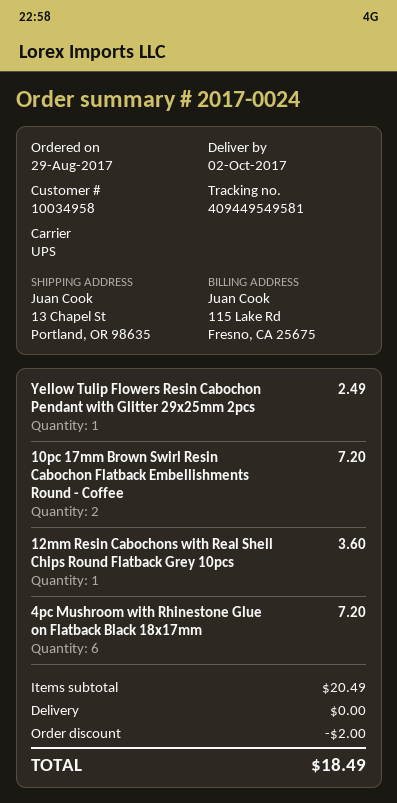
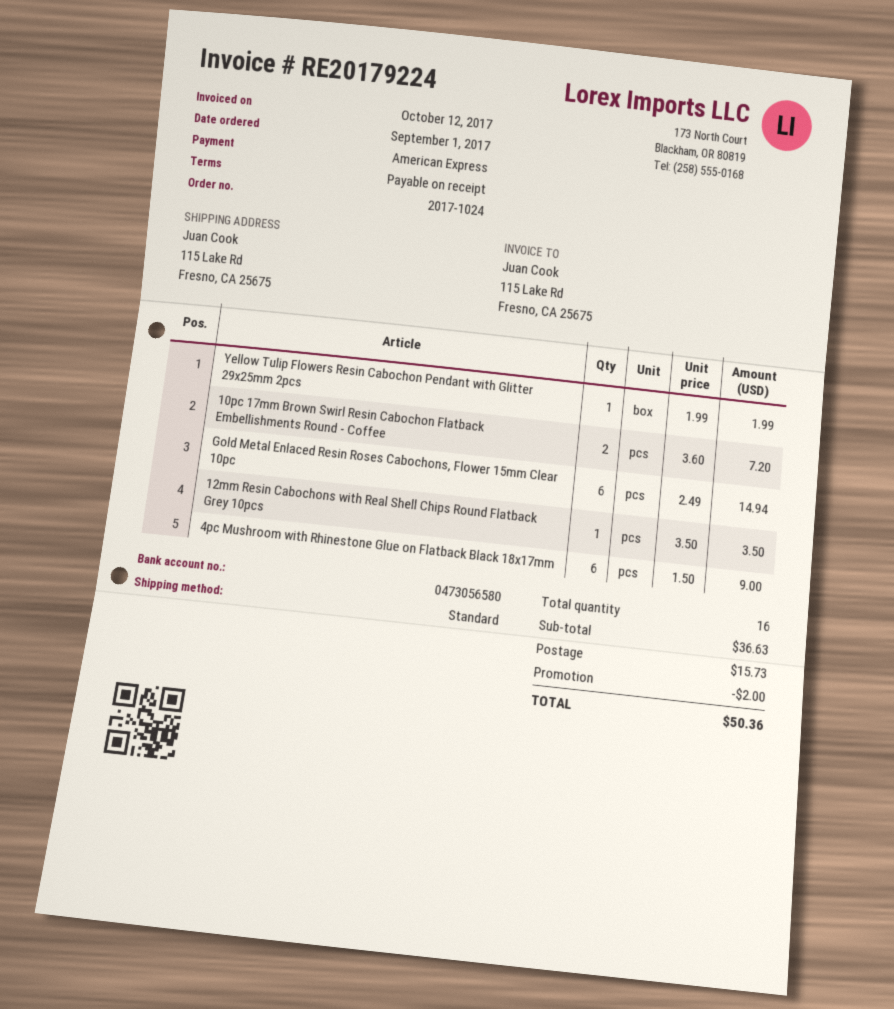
order number: 2017-0024 -> 2017-1024
order date: 2017-08-29 -> 2017-09-01
shipping method: UPS -> standard
ship to: 13 Chapel St, Portland, OR 98635 -> 115 Lake Rd, Fresno, CA 25675
Yellow Tulip Flowers Resin Cabochon Pendant with Glitter 29x25mm 2pcs: 1 for 2.49 -> 1 for 1.99
12mm Resin Cabochons with Real Shell Chips Round Flatback Grey 10pcs: 1 for 3.60 -> 1 for 3.50
4pc Mushroom with Rhinestone Glue on Flatback Black 18x17mm: 6 for 7.20 -> 6 for 9.00
Gold Metal Enlaced Resin Roses Cabochons, Flower 15mm Clear 10pc: none -> 6 for 14.94
subtotal: 20.49 -> 36.63
shipping: 0.00 -> 15.73
total: 18.49 -> 50.36

